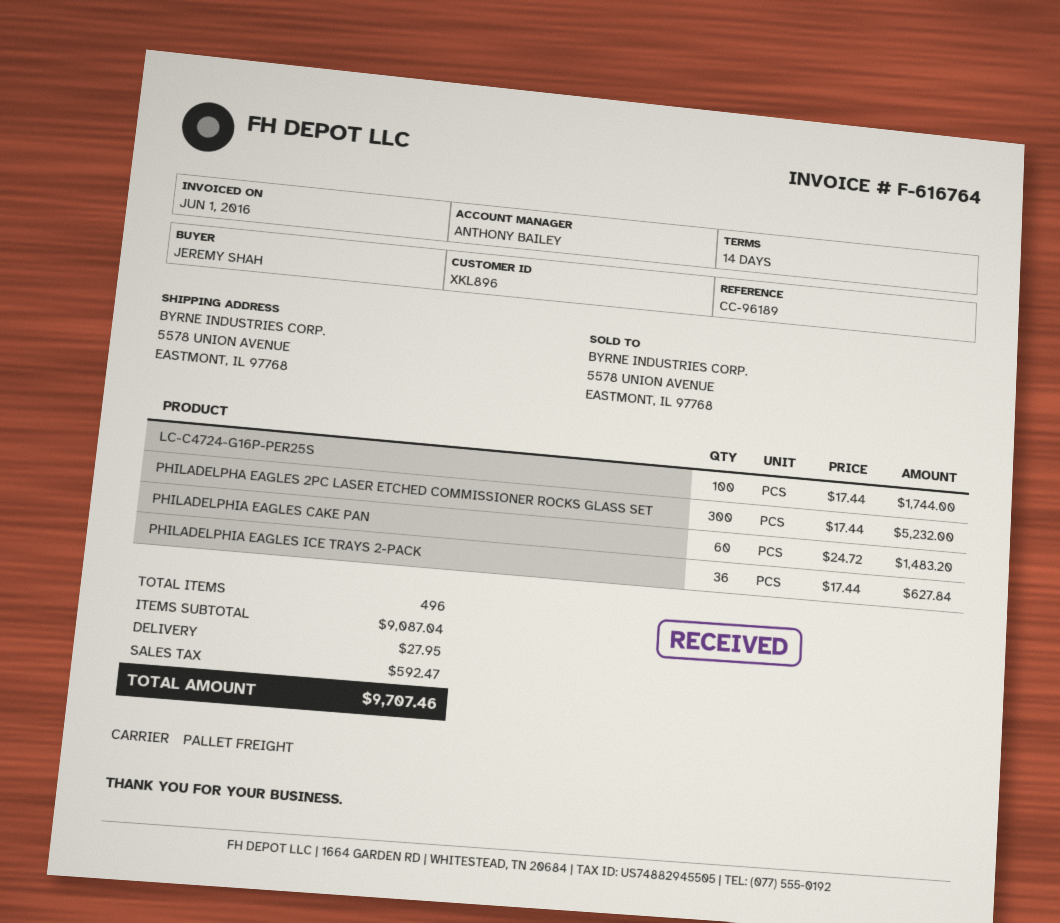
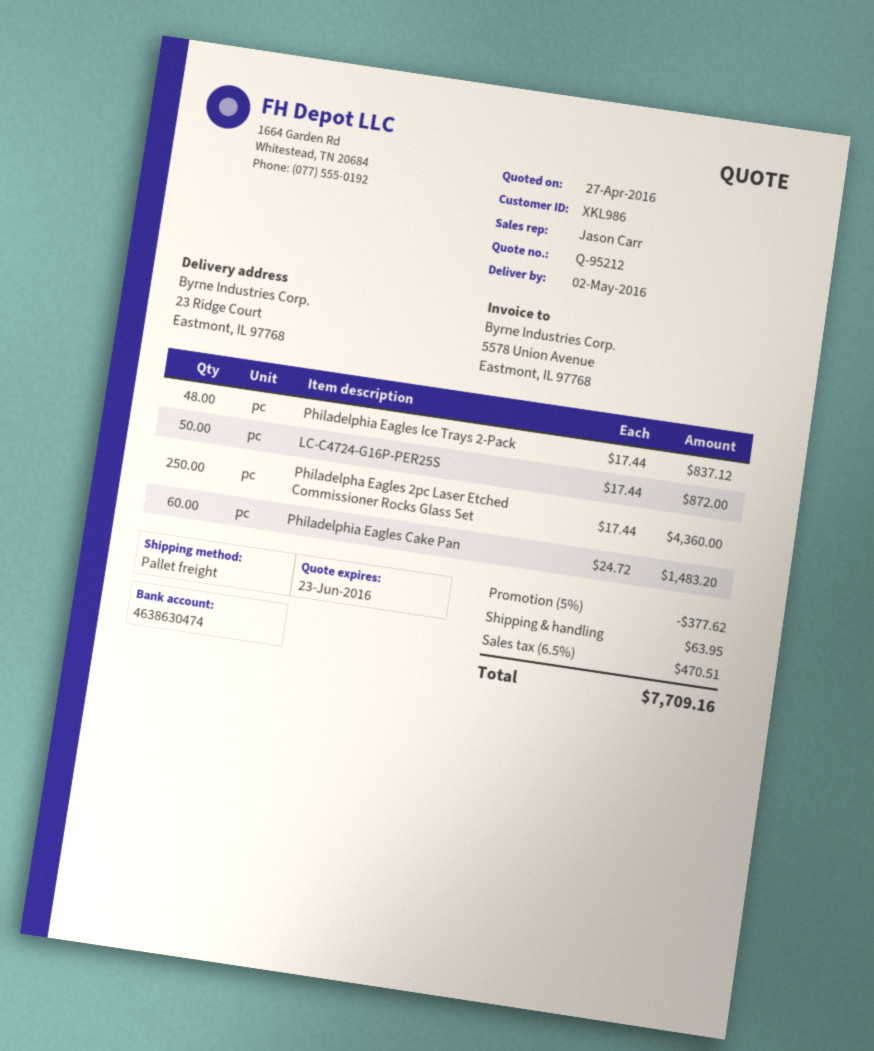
customer number: XKL896 -> XKL986
sales rep: ANTHONY BAILEY -> Jason Carr
ship to: 5578 UNION AVENUE, EASTMONT, IL 97768 -> 23 Ridge Court, Eastmont, IL 97768
LC-C4724-G16P-PER25S: 100 x 17.44 = 1744.00 -> 50 x 17.44 = 872.00
PHILADELPHA EAGLES 2PC LASER ETCHED COMMISSIONER ROCKS GLASS SET: 300 x 17.44 = 5232.00 -> 250 x 17.44 = 4360.00
PHILADELPHIA EAGLES ICE TRAYS 2-PACK: 36 x 17.44 = 627.84 -> 48 x 17.44 = 837.12
discount: none -> 5% = 377.62
shipping: 27.95 -> 63.95
tax: 592.47 -> 470.51
total: 9707.46 -> 7709.16

